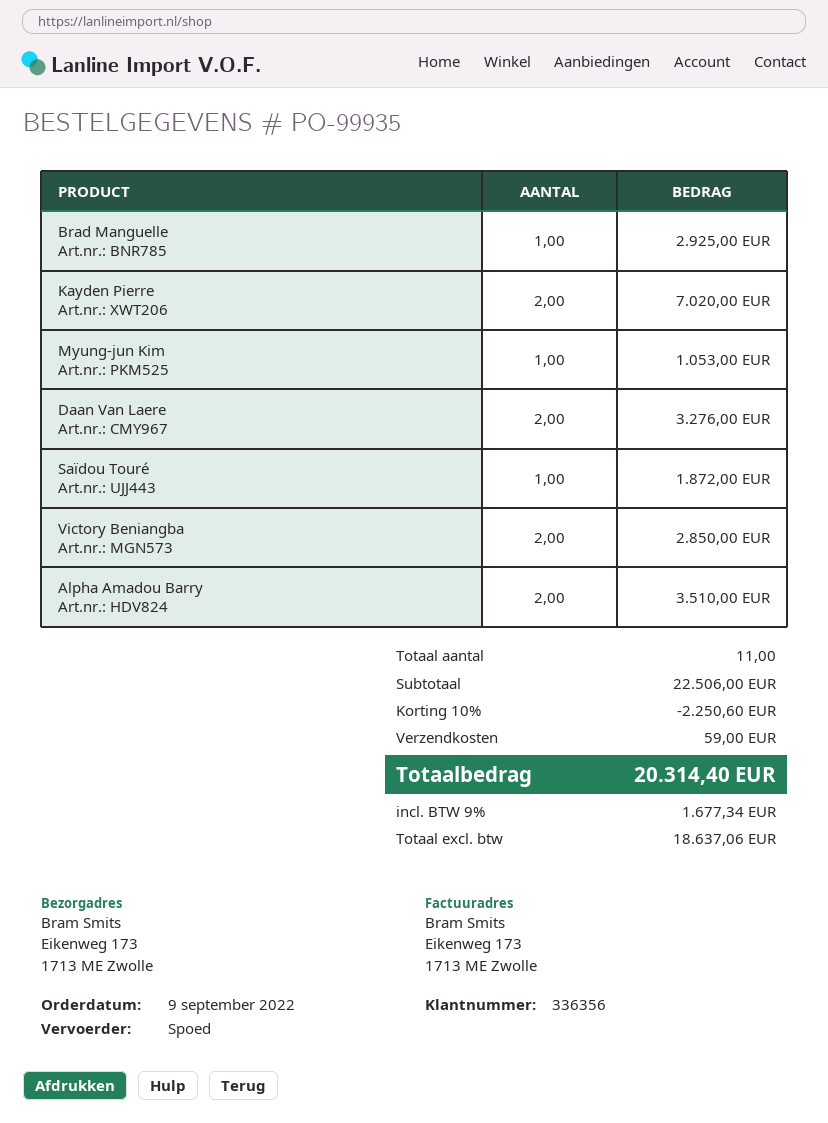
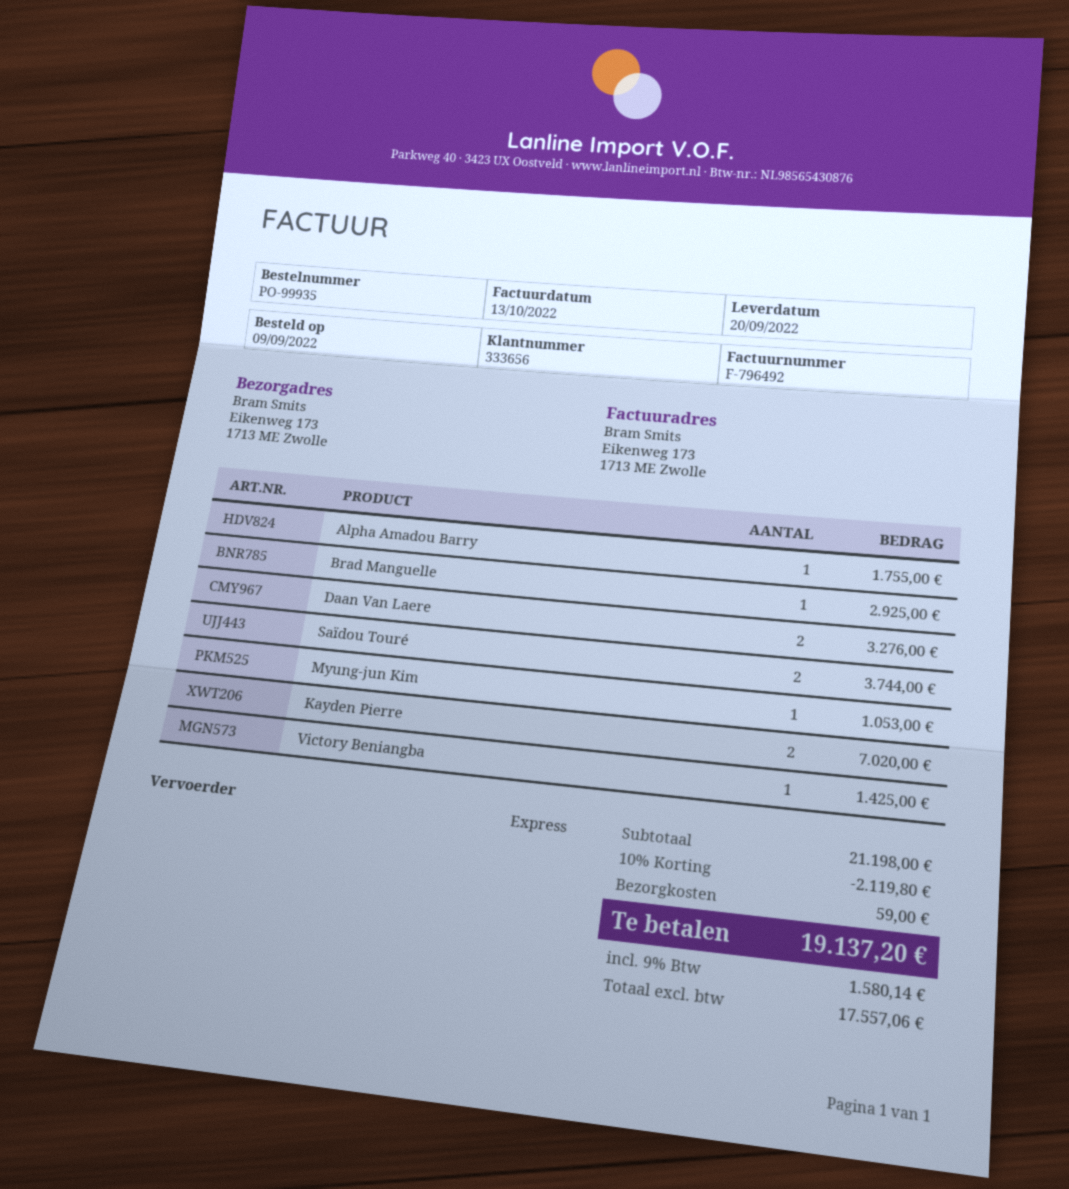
customer number: 336356 -> 333656
Saïdou Touré: 1 for 1872.00 -> 2 for 3744.00
Victory Beniangba: 2 for 2850.00 -> 1 for 1425.00
Alpha Amadou Barry: 2 for 3510.00 -> 1 for 1755.00
subtotal: 22506.00 -> 21198.00
discount: 10% = 2250.60 -> 10% = 2119.80
net: 18637.06 -> 17557.06
tax: 9% = 1677.34 -> 9% = 1580.14
total: 20314.40 -> 19137.20

